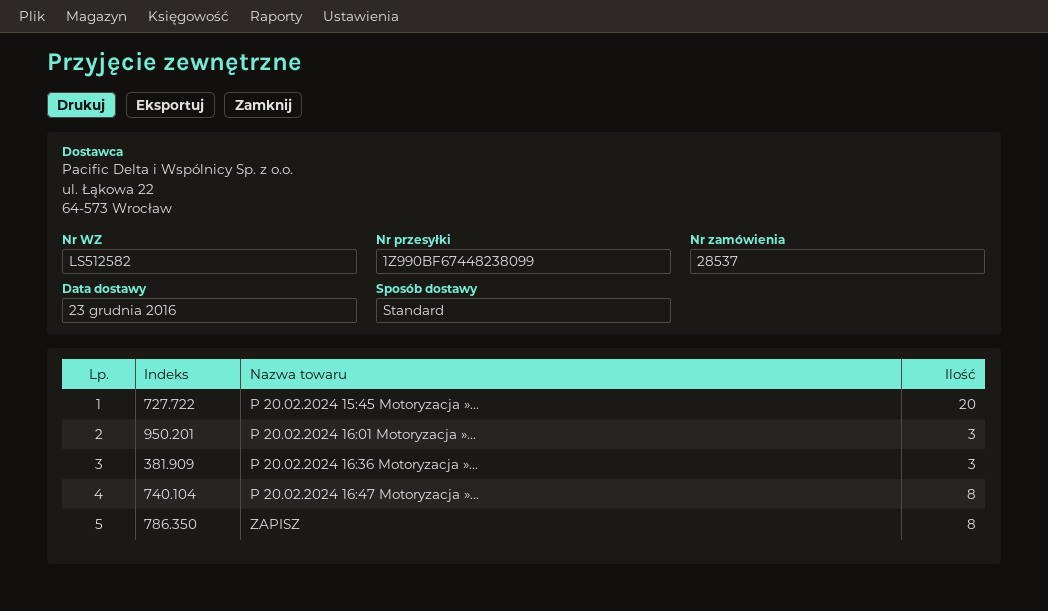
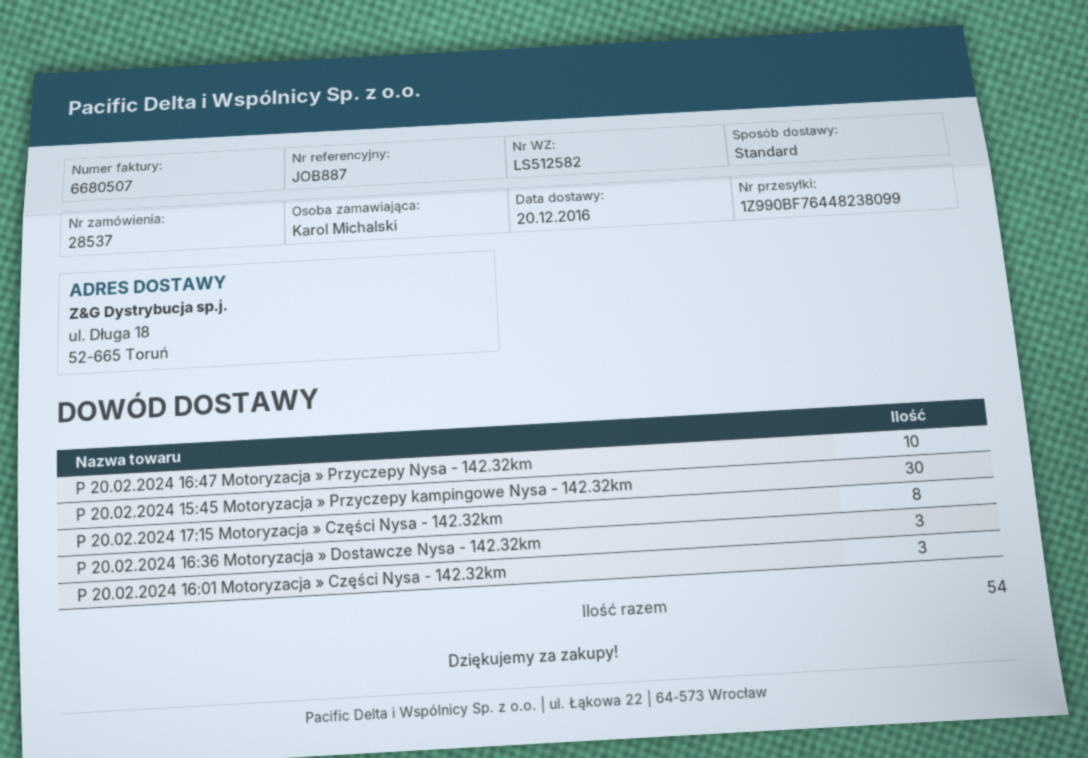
delivery date: 2016-12-23 -> 2016-12-20
tracking number: 1Z990BF67448238099 -> 1Z990BF76448238099
P 20.02.2024 15:45 Motoryzacja »...: 20 -> 30
P 20.02.2024 16:47 Motoryzacja »...: 8 -> 10
ZAPISZ: 8 -> none
P 20.02.2024 17:15 Motoryzacja » Części Nysa - 142.32km: none -> 8

